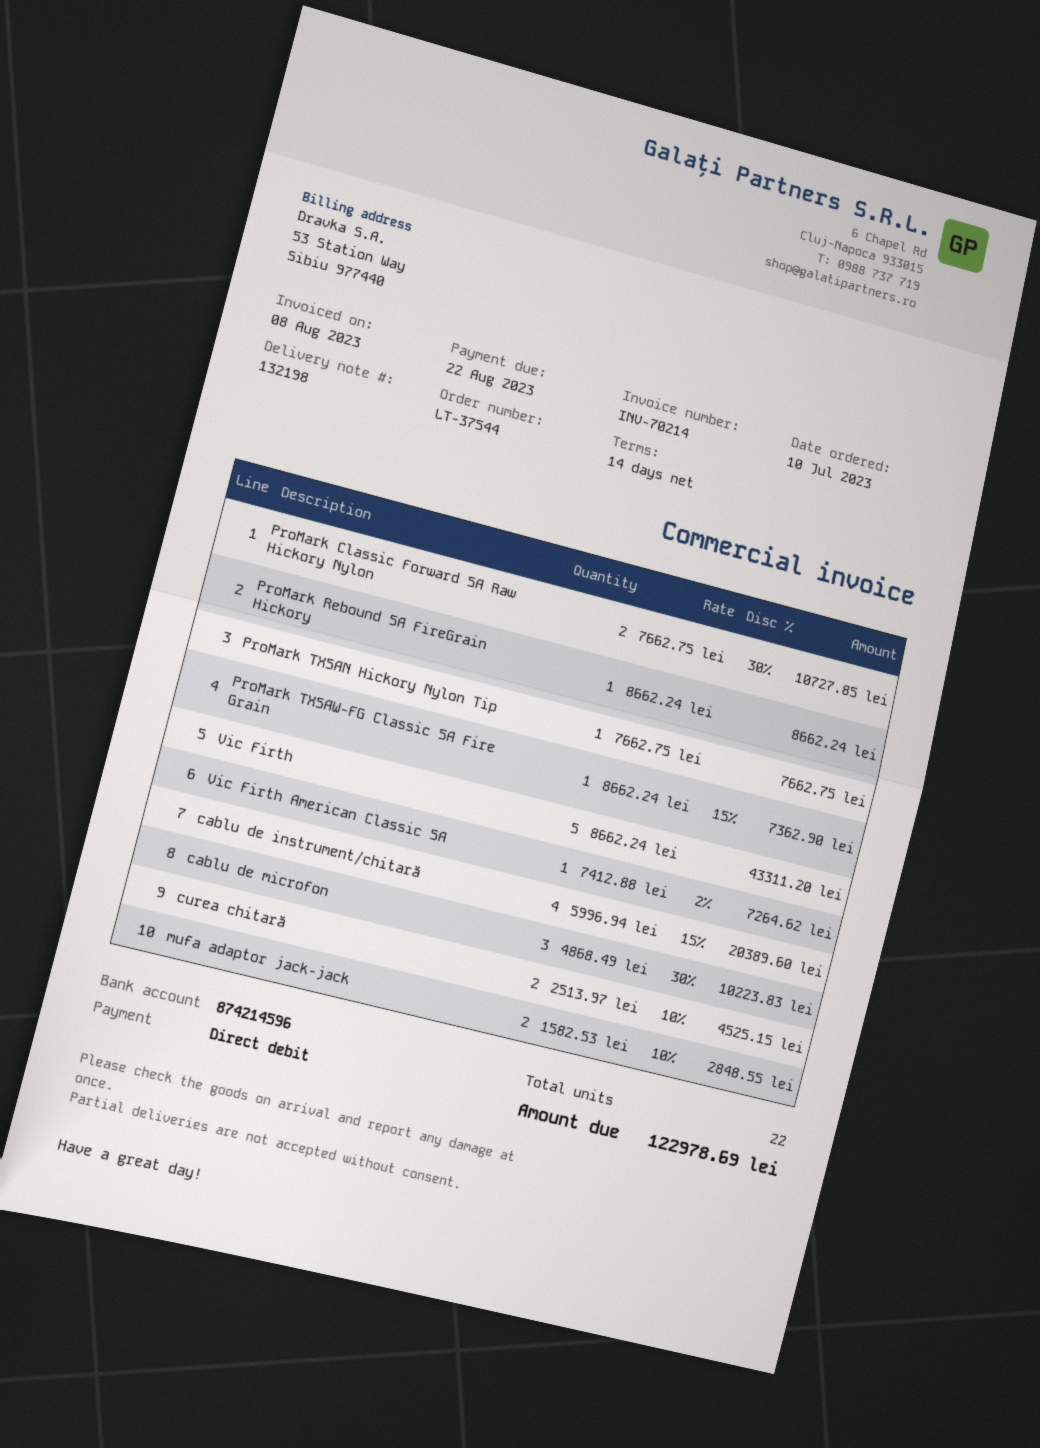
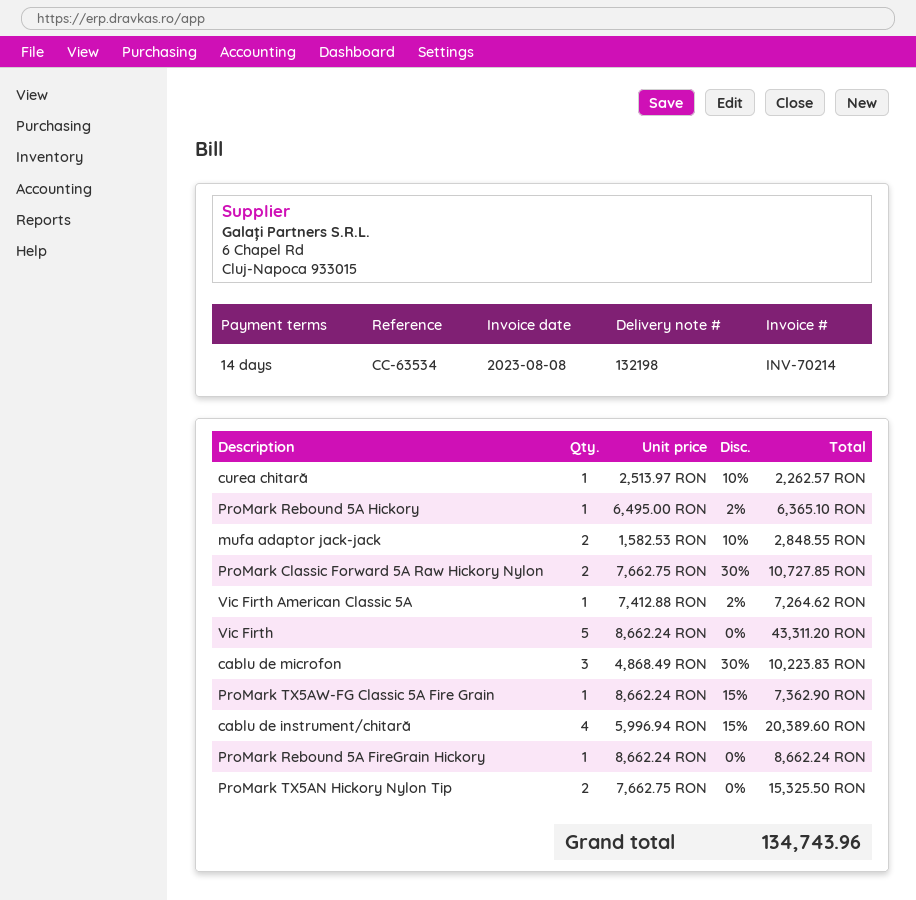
ProMark TX5AN Hickory Nylon Tip: 1 x 7662.75 = 7662.75 -> 2 x 7662.75 = 15325.50
curea chitară: 2 x 2513.97 - 10% = 4525.15 -> 1 x 2513.97 - 10% = 2262.57
ProMark Rebound 5A Hickory: none -> 1 x 6495.00 - 2% = 6365.10
total: 122978.69 -> 134743.96

